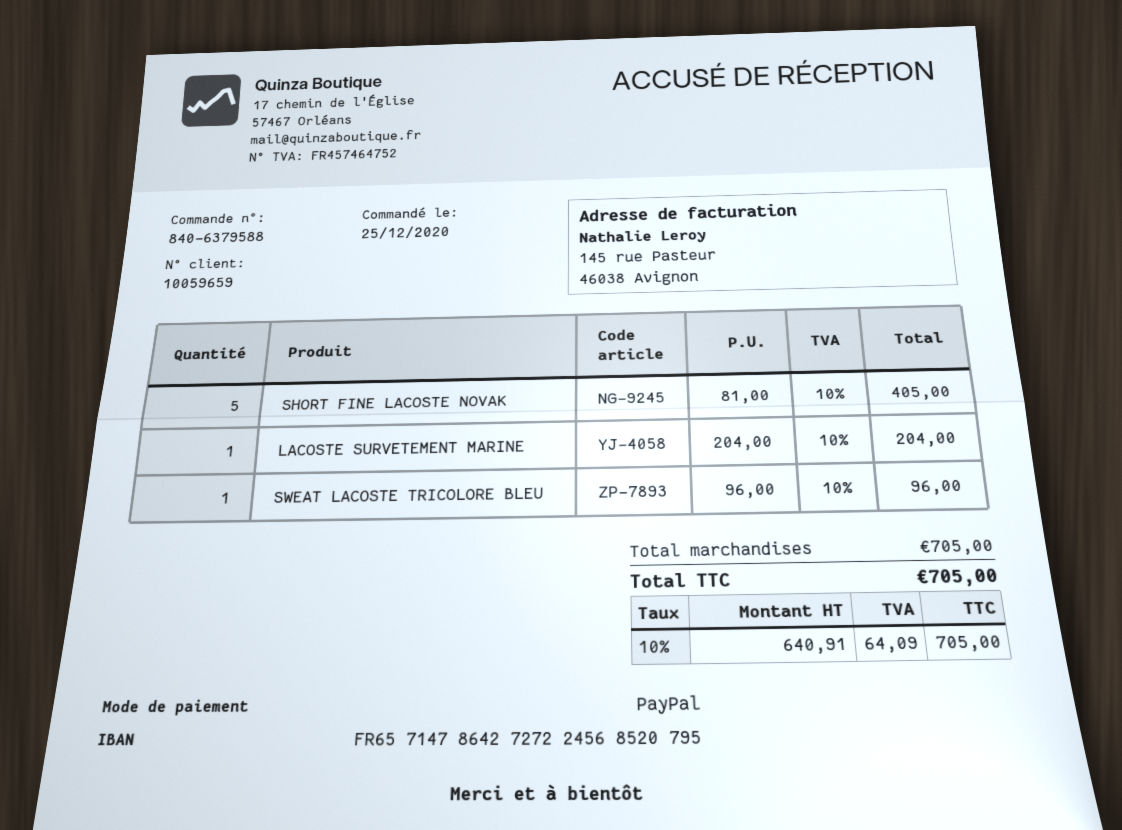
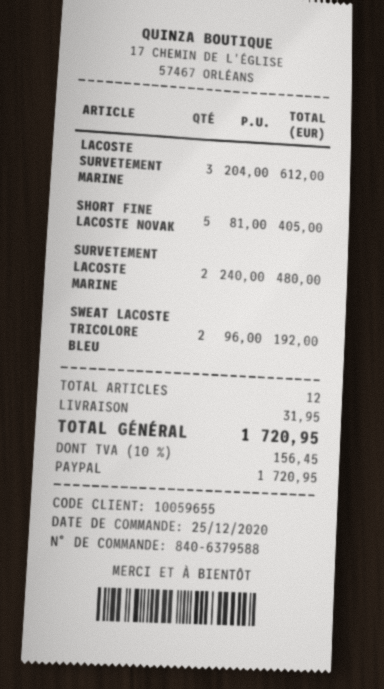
customer number: 10059659 -> 10059655
LACOSTE SURVETEMENT MARINE: 1 x 204.00 = 204.00 -> 3 x 204.00 = 612.00
SWEAT LACOSTE TRICOLORE BLEU: 1 x 96.00 = 96.00 -> 2 x 96.00 = 192.00
SURVETEMENT LACOSTE MARINE: none -> 2 x 240.00 = 480.00
shipping: none -> 31.95
tax: 10% = 64.09 -> 10% = 156.45
total: 705.00 -> 1720.95

